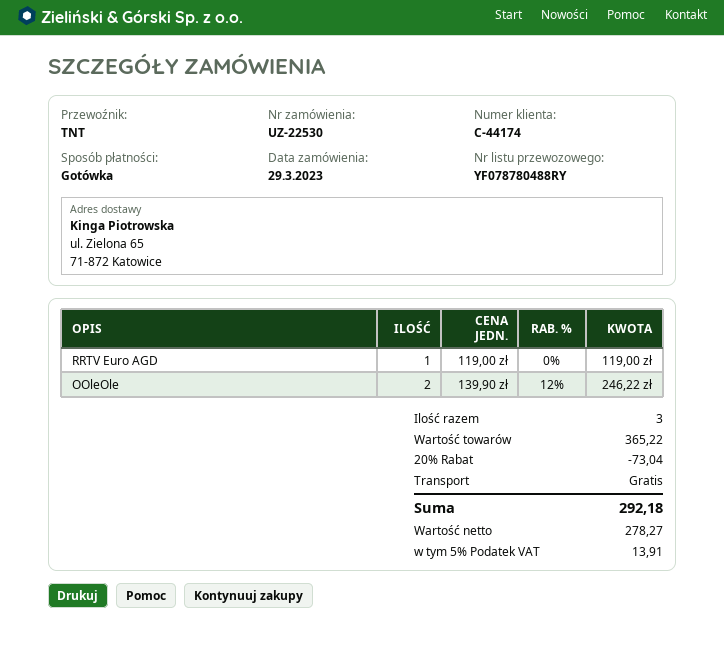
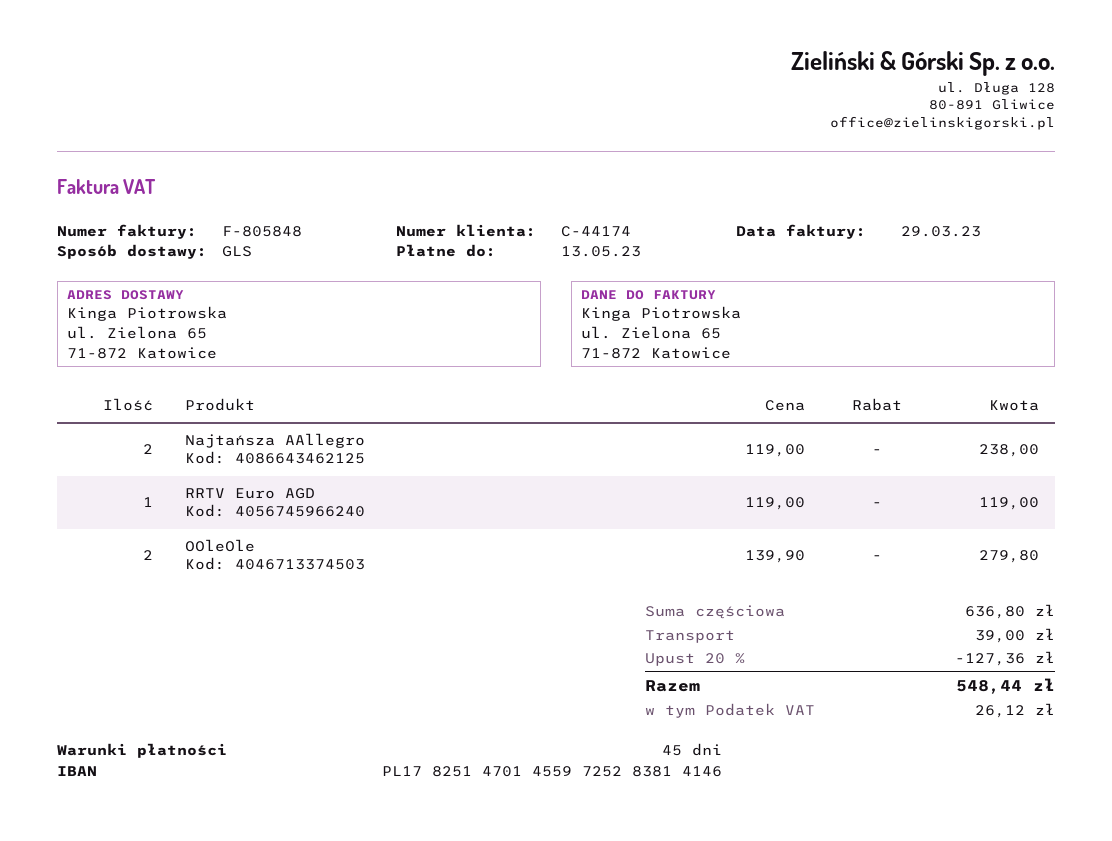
shipping method: TNT -> GLS
OOleOle: 2 x 139.90 - 12% = 246.22 -> 2 x 139.90 = 279.80
Najtańsza AAllegro: none -> 2 x 119.00 = 238.00
subtotal: 365.22 -> 636.80
discount: 20% = 73.04 -> 20% = 127.36
shipping: 0.00 -> 39.00
tax: 13.91 -> 26.12
total: 292.18 -> 548.44

